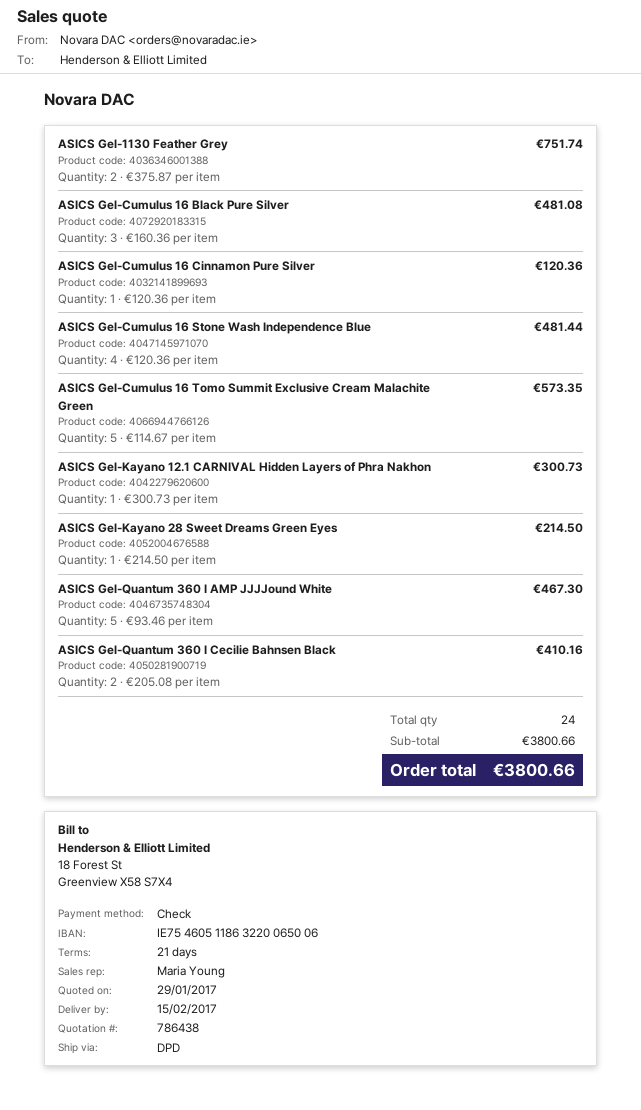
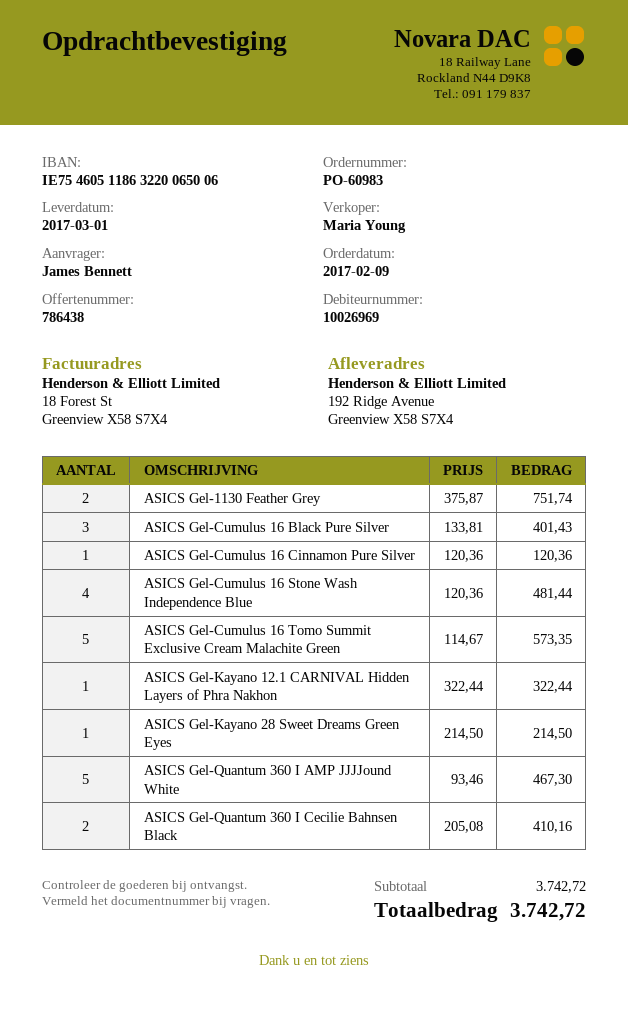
delivery date: 2017-02-15 -> 2017-03-01
ASICS Gel-Cumulus 16 Black Pure Silver: 3 x 160.36 = 481.08 -> 3 x 133.81 = 401.43
ASICS Gel-Kayano 12.1 CARNIVAL Hidden Layers of Phra Nakhon: 1 x 300.73 = 300.73 -> 1 x 322.44 = 322.44
subtotal: 3800.66 -> 3742.72
total: 3800.66 -> 3742.72

